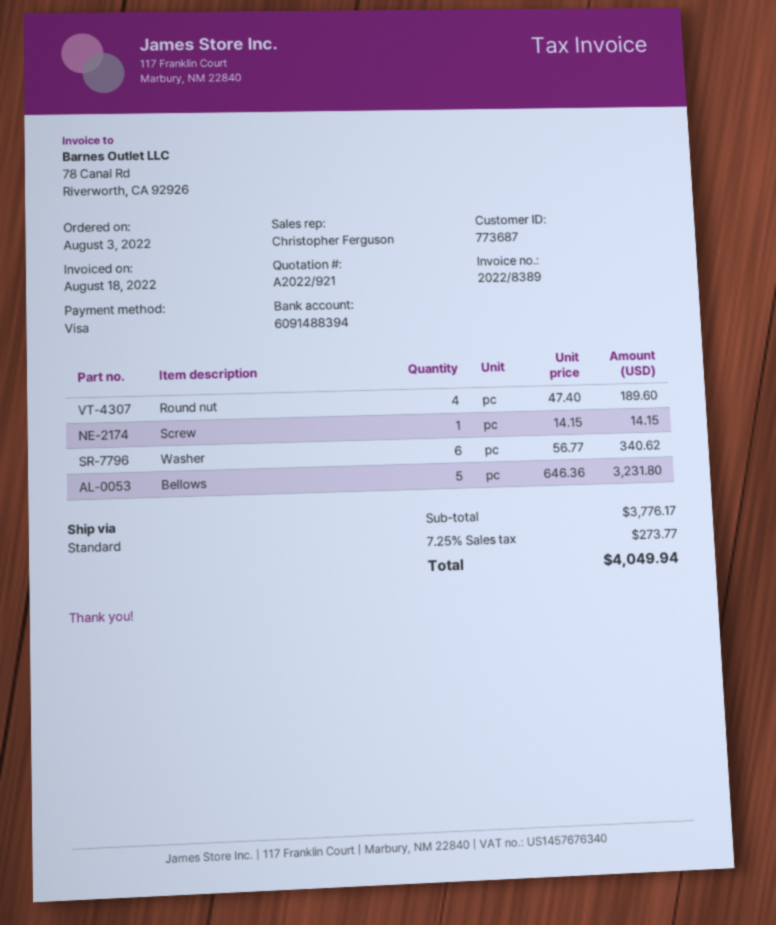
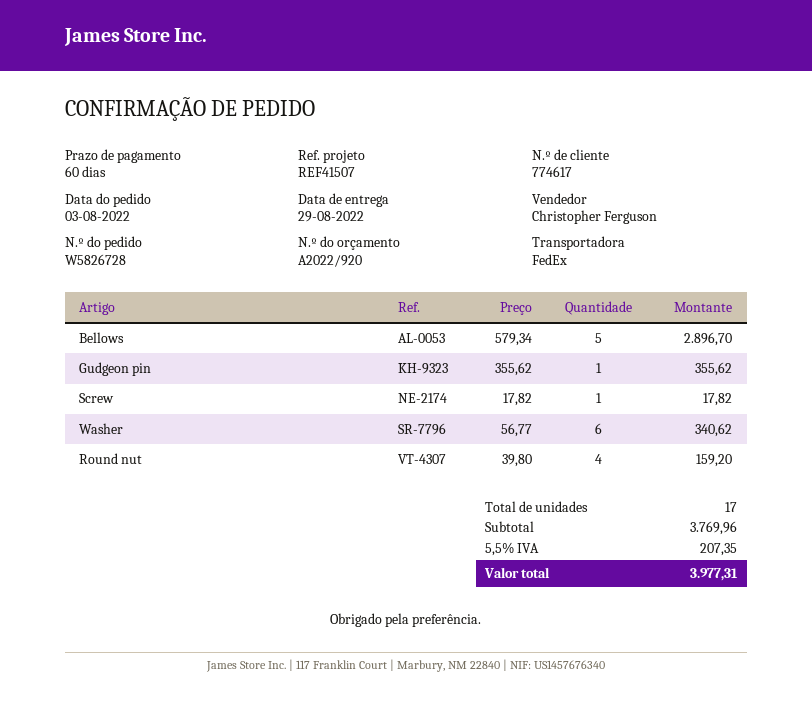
quote number: A2022/921 -> A2022/920
customer number: 773687 -> 774617
shipping method: standard -> FedEx
Round nut: 4 x 47.40 = 189.60 -> 4 x 39.80 = 159.20
Screw: 1 x 14.15 = 14.15 -> 1 x 17.82 = 17.82
Bellows: 5 x 646.36 = 3231.80 -> 5 x 579.34 = 2896.70
Gudgeon pin: none -> 1 x 355.62 = 355.62
subtotal: 3776.17 -> 3769.96
tax: 7.25% = 273.77 -> 5.5% = 207.35
total: 4049.94 -> 3977.31

